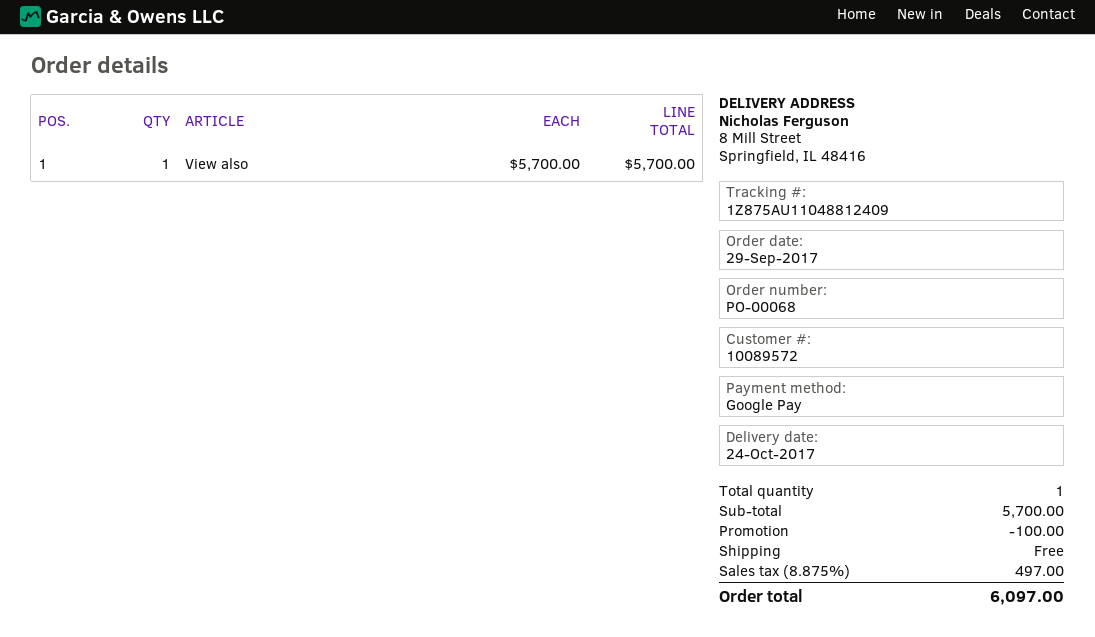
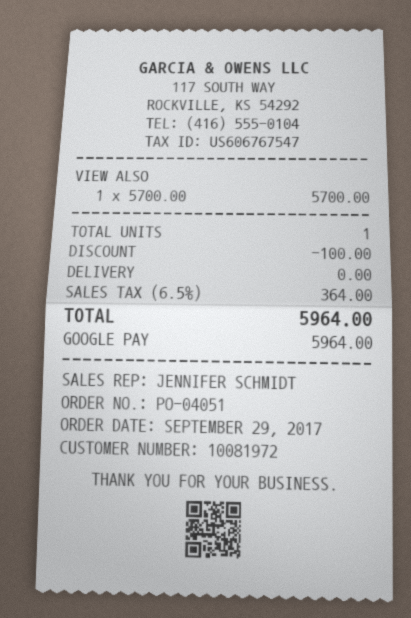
order number: PO-00068 -> PO-04051
customer number: 10089572 -> 10081972
tax: 8.875% = 497.00 -> 6.5% = 364.00
total: 6097.00 -> 5964.00

